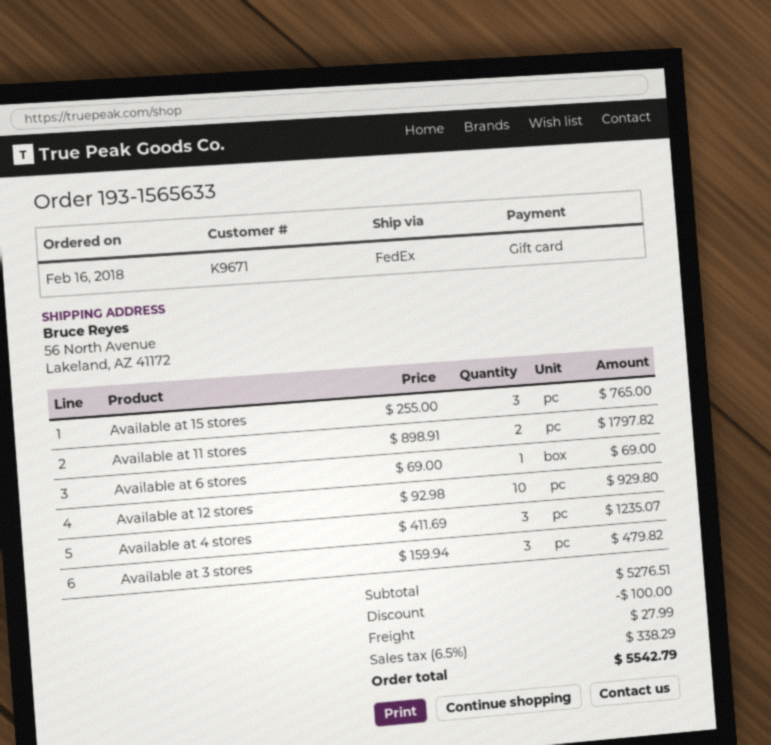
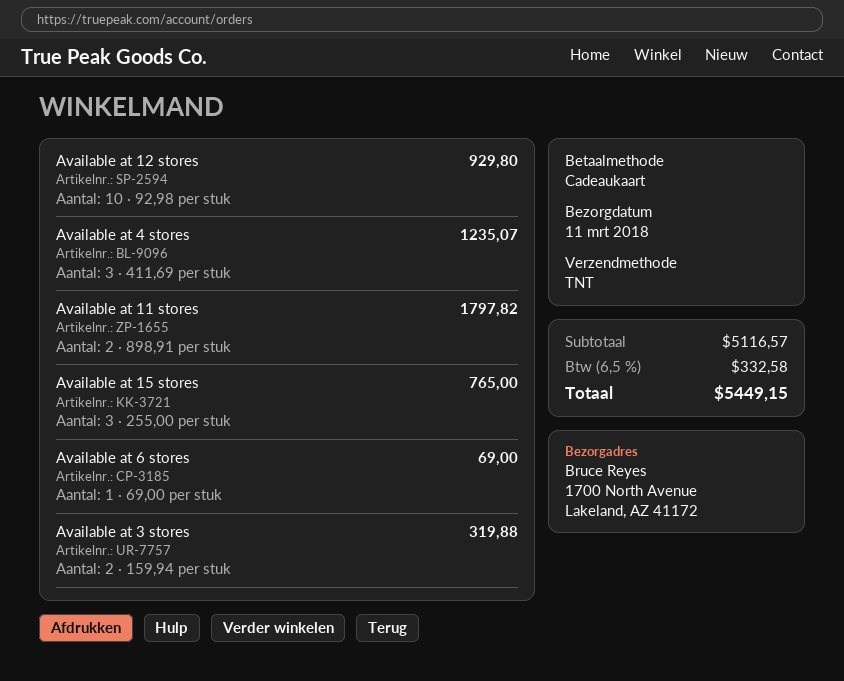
shipping method: FedEx -> TNT
ship to: 56 North Avenue, Lakeland, AZ 41172 -> 1700 North Avenue, Lakeland, AZ 41172
Available at 3 stores: 3 x 159.94 = 479.82 -> 2 x 159.94 = 319.88
subtotal: 5276.51 -> 5116.57
discount: 100.00 -> none
shipping: 27.99 -> none
tax: 6.5% = 338.29 -> 6.5% = 332.58
total: 5542.79 -> 5449.15

